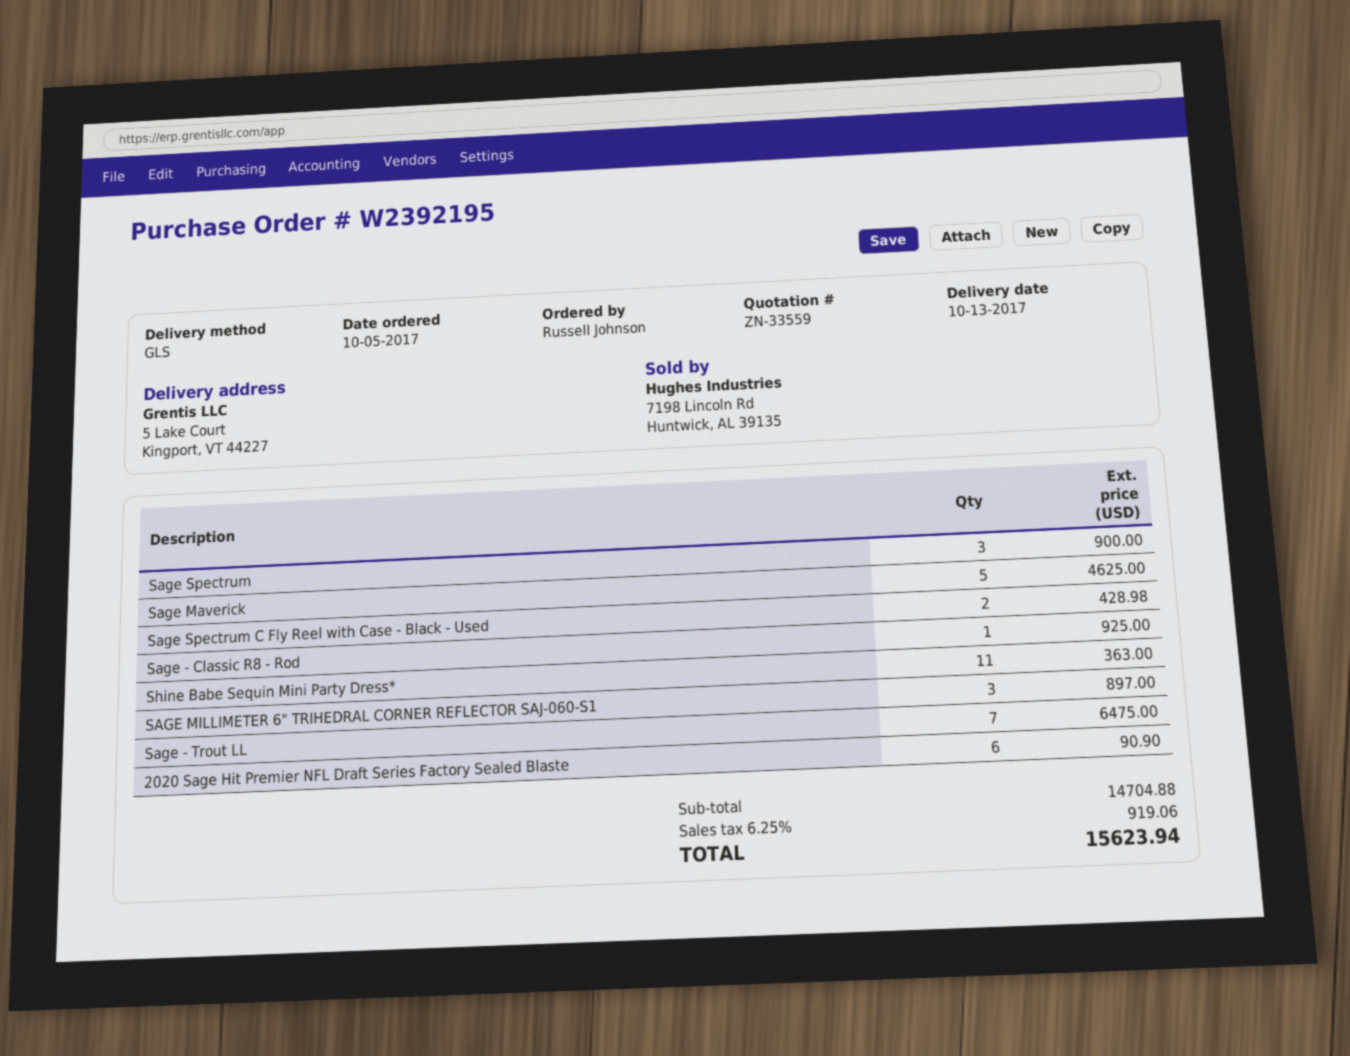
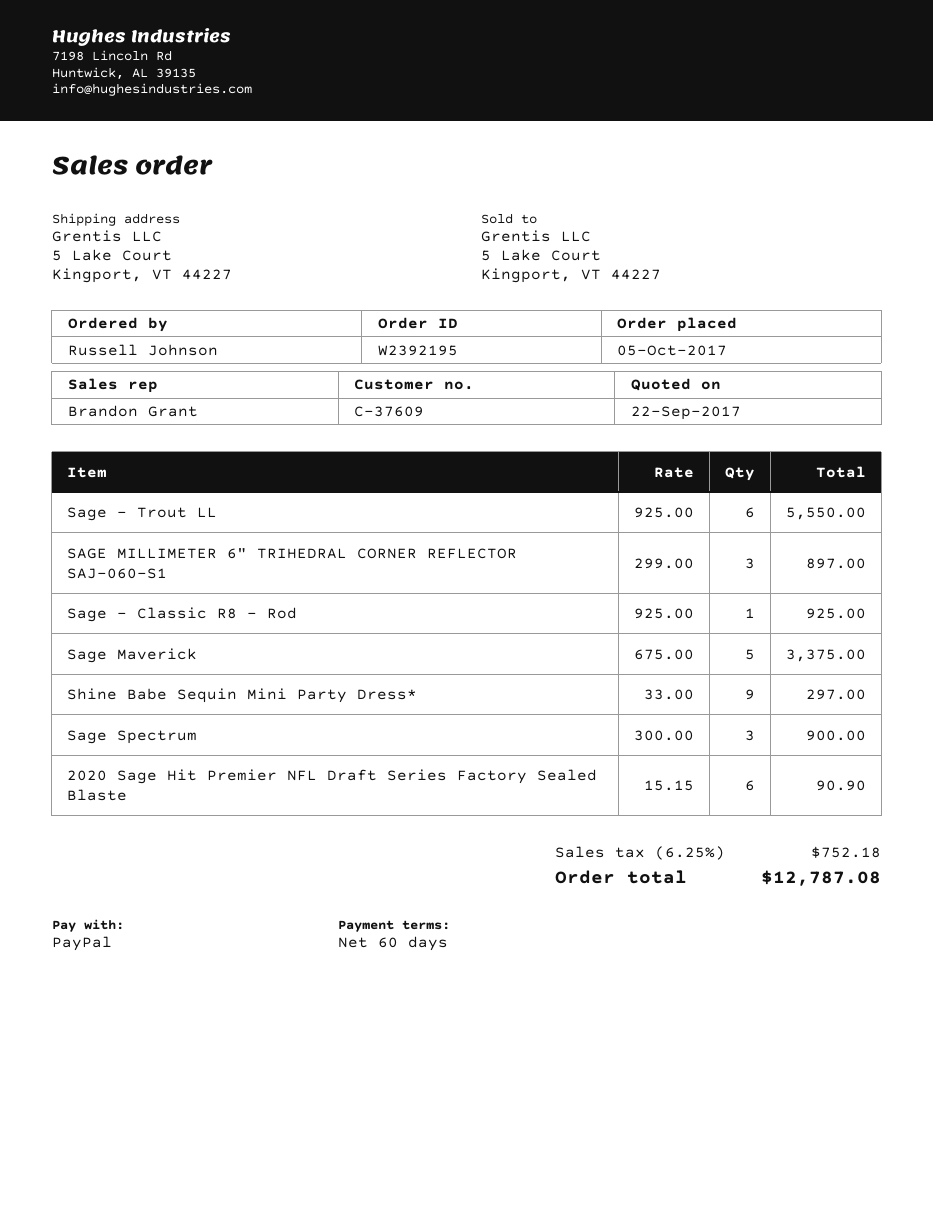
Sage Maverick: 5 for 4625.00 -> 5 for 3375.00
Sage Spectrum C Fly Reel with Case - Black - Used: 2 for 428.98 -> none
Shine Babe Sequin Mini Party Dress*: 11 for 363.00 -> 9 for 297.00
Sage - Trout LL: 7 for 6475.00 -> 6 for 5550.00
tax: 6.25% = 919.06 -> 6.25% = 752.18
total: 15623.94 -> 12787.08

